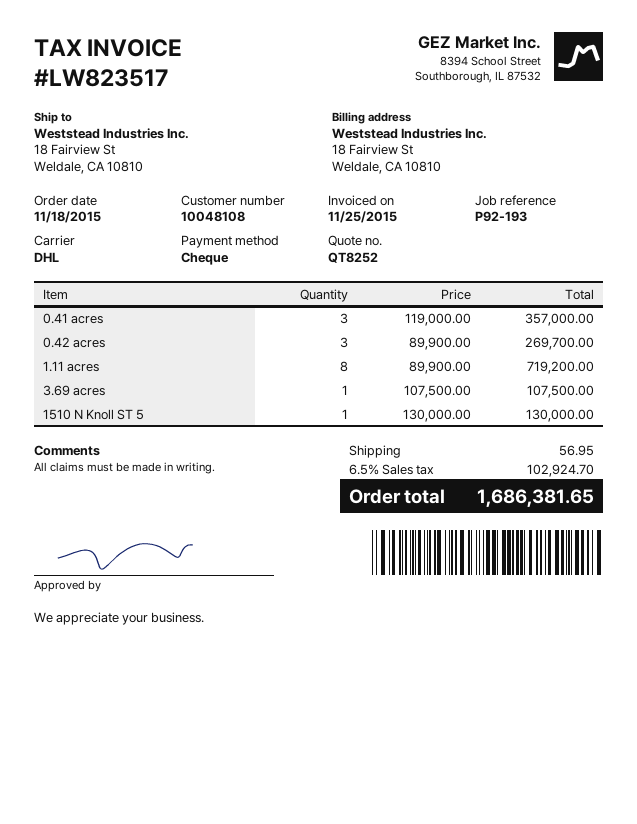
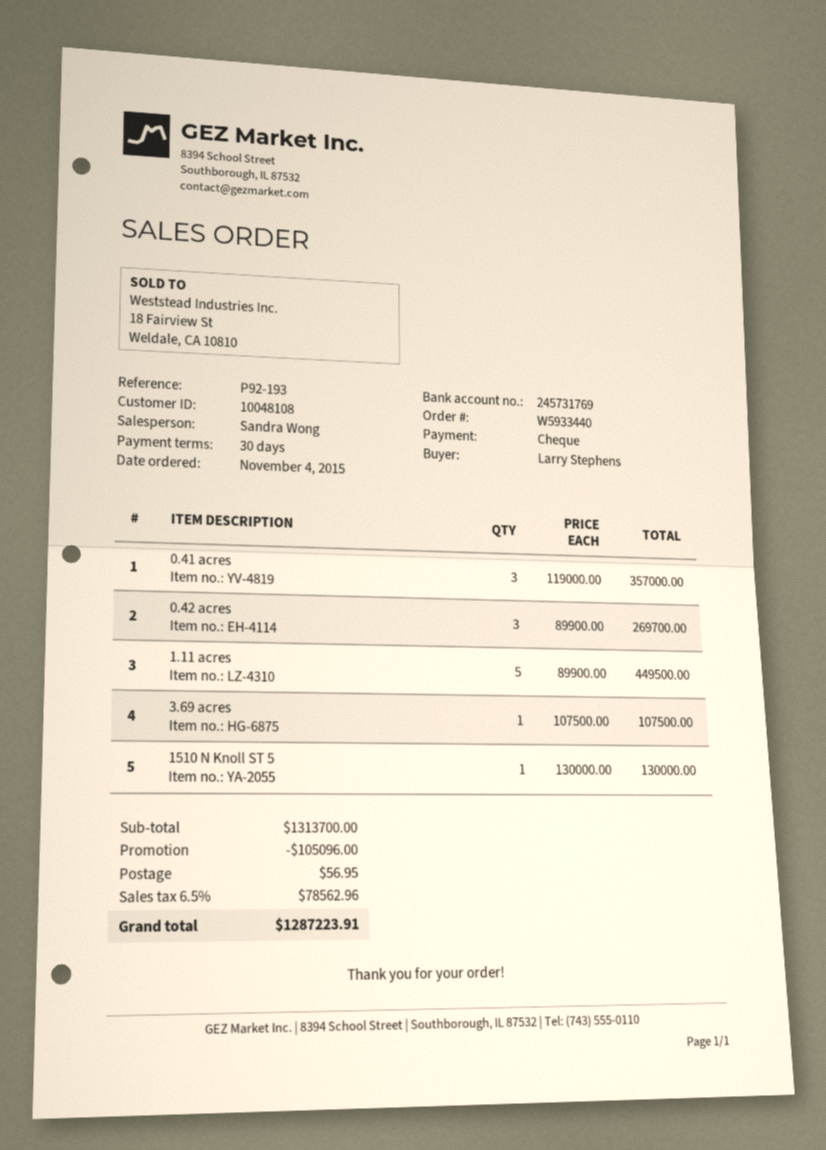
order date: 2015-11-18 -> 2015-11-04
1.11 acres: 8 x 89900.00 = 719200.00 -> 5 x 89900.00 = 449500.00
discount: none -> 105096.00
tax: 6.5% = 102924.70 -> 6.5% = 78562.96
total: 1686381.65 -> 1287223.91

